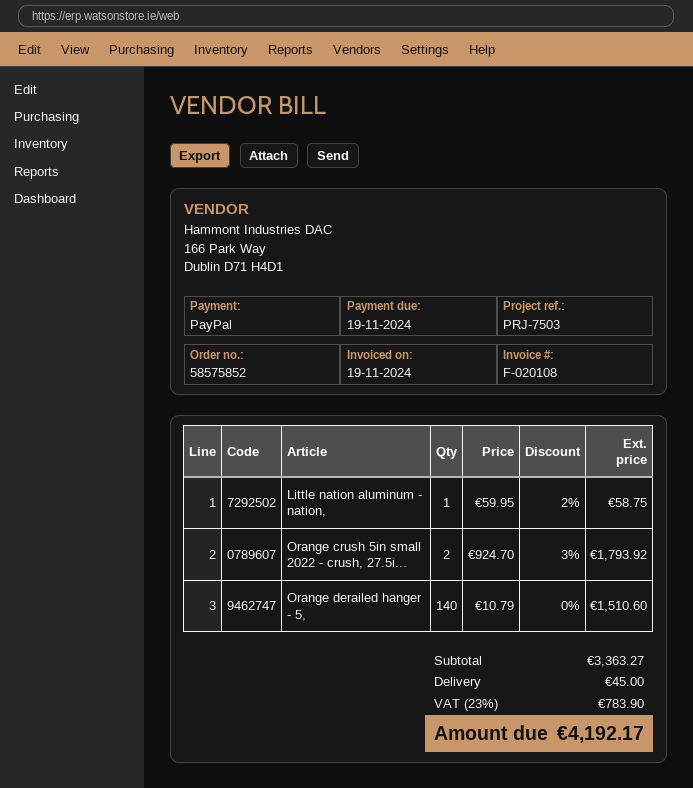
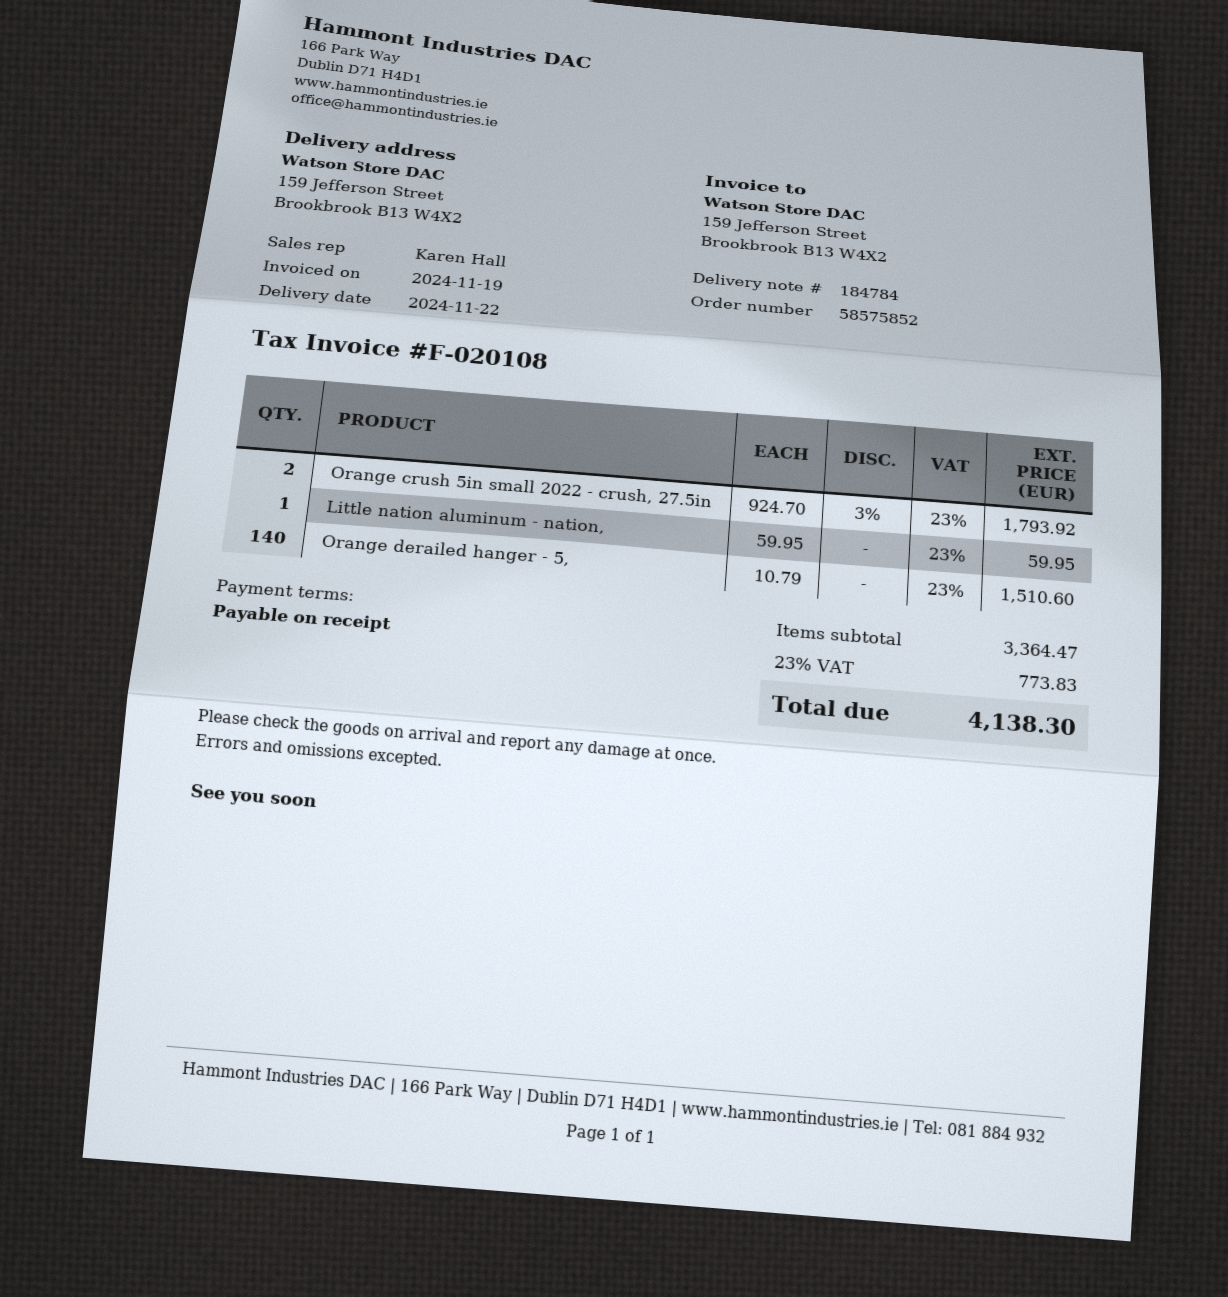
Little nation aluminum - nation,: 1 x 59.95 - 2% = 58.75 -> 1 x 59.95 = 59.95
subtotal: 3363.27 -> 3364.47
shipping: 45.00 -> none
tax: 23% = 783.90 -> 23% = 773.83
total: 4192.17 -> 4138.30

